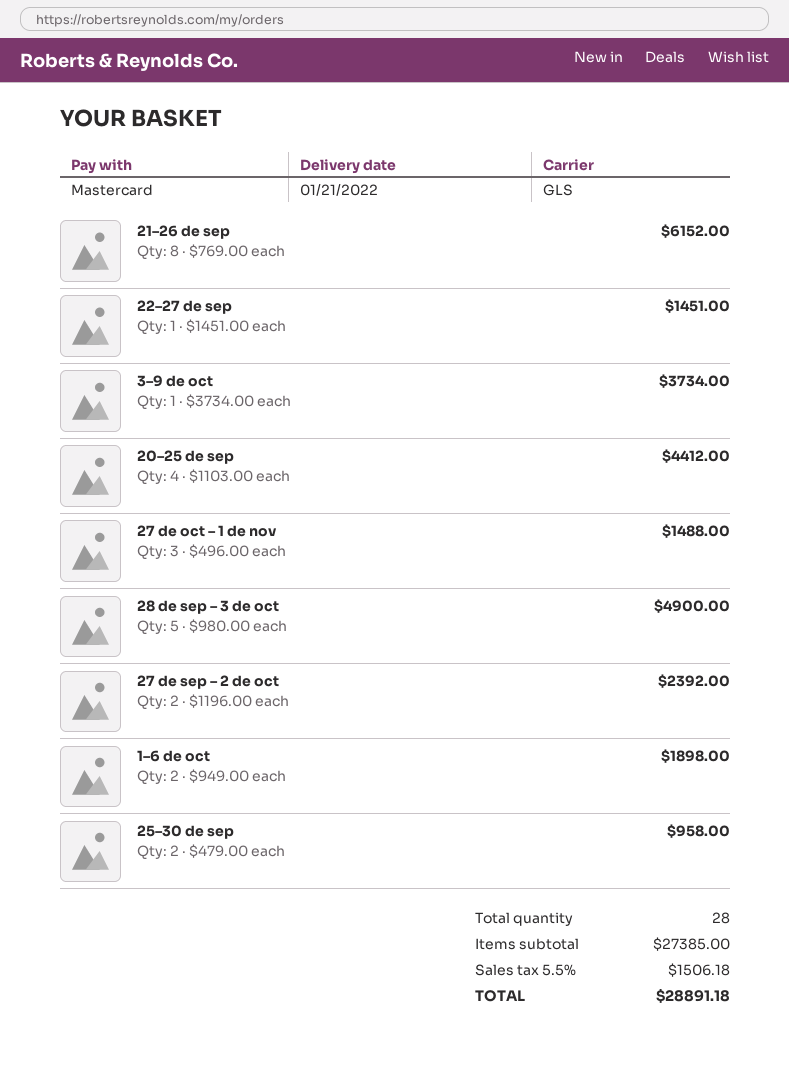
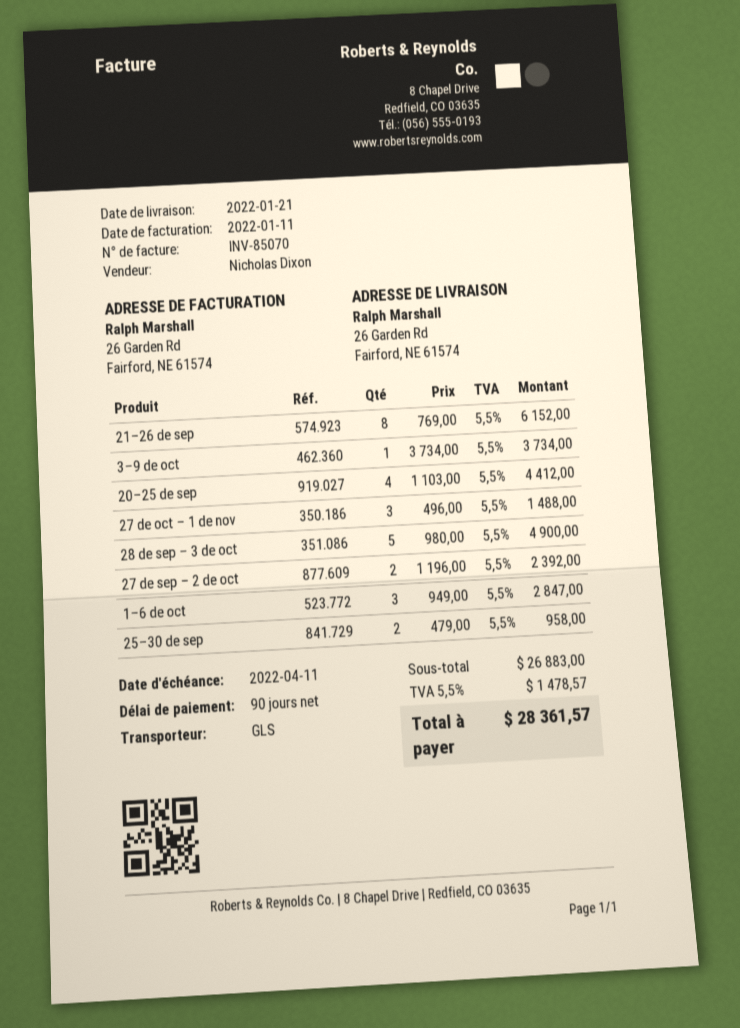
22–27 de sep: 1 x 1451.00 = 1451.00 -> none
1–6 de oct: 2 x 949.00 = 1898.00 -> 3 x 949.00 = 2847.00
subtotal: 27385.00 -> 26883.00
tax: 5.5% = 1506.18 -> 5.5% = 1478.57
total: 28891.18 -> 28361.57

